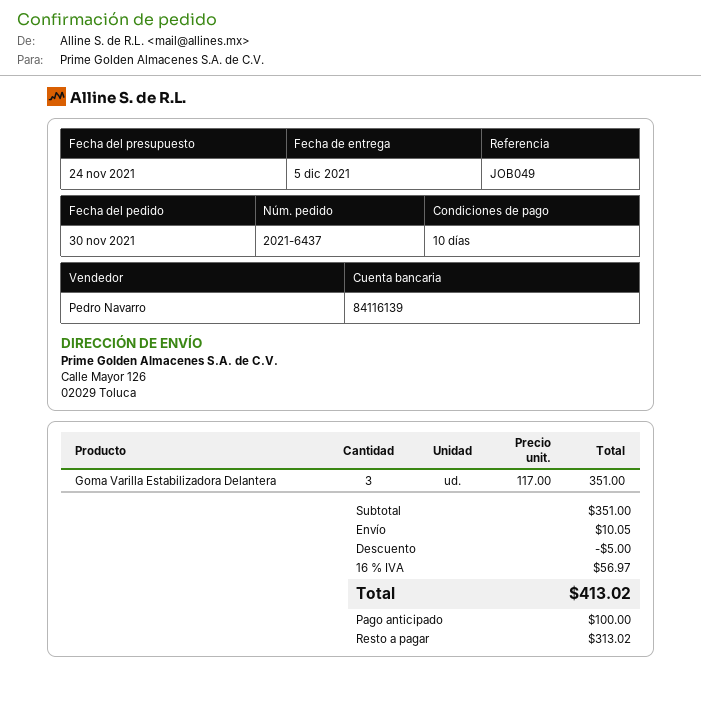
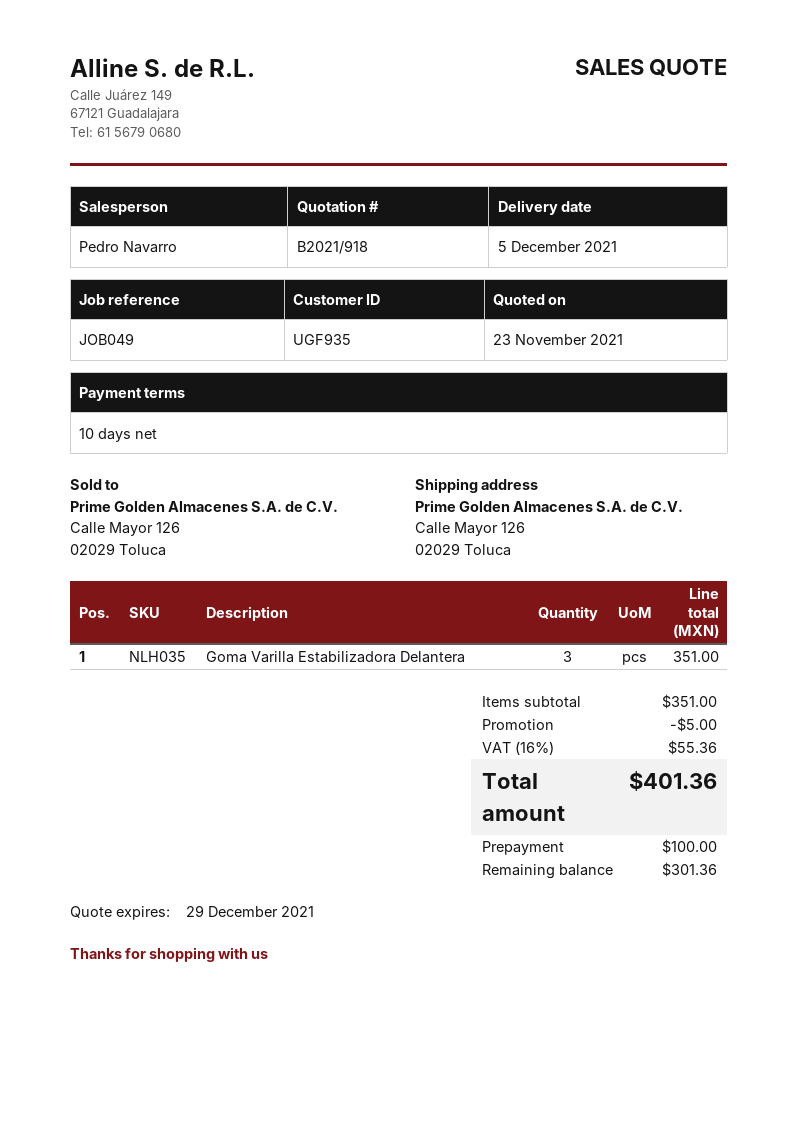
quote date: 2021-11-24 -> 2021-11-23
shipping: 10.05 -> none
tax: 16% = 56.97 -> 16% = 55.36
total: 413.02 -> 401.36
balance: 313.02 -> 301.36

